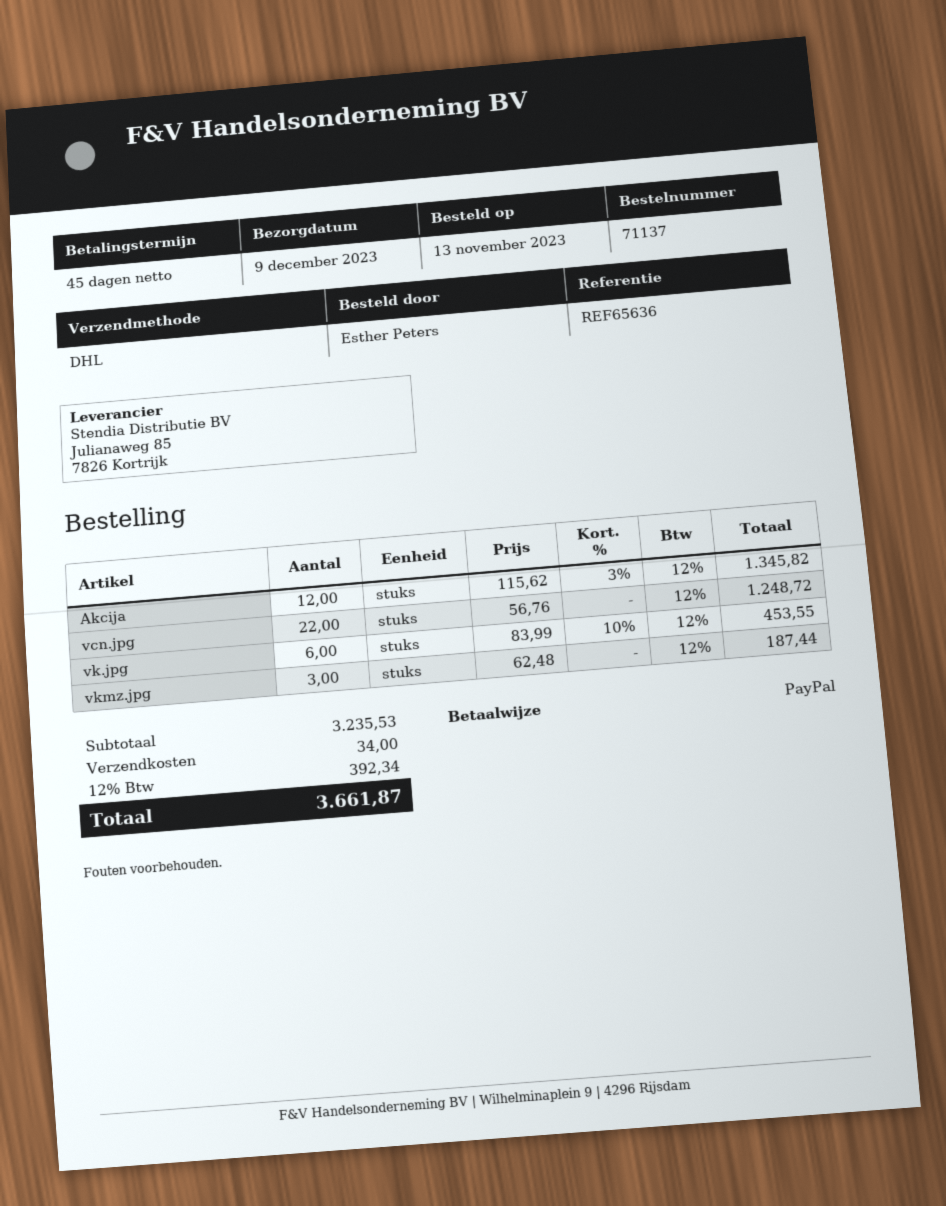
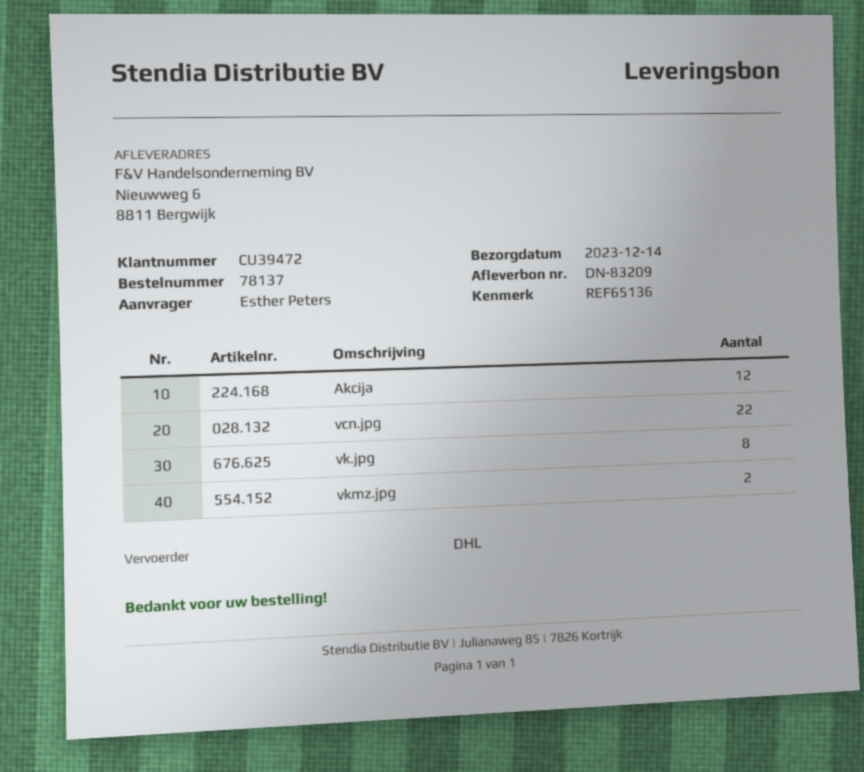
order number: 71137 -> 78137
delivery date: 2023-12-09 -> 2023-12-14
reference: REF65636 -> REF65136
vk.jpg: 6 -> 8
vkmz.jpg: 3 -> 2

